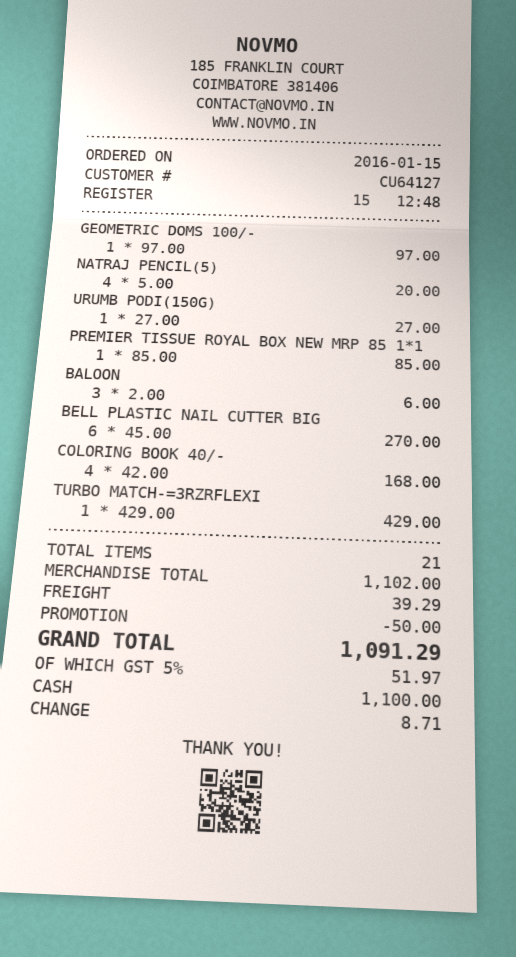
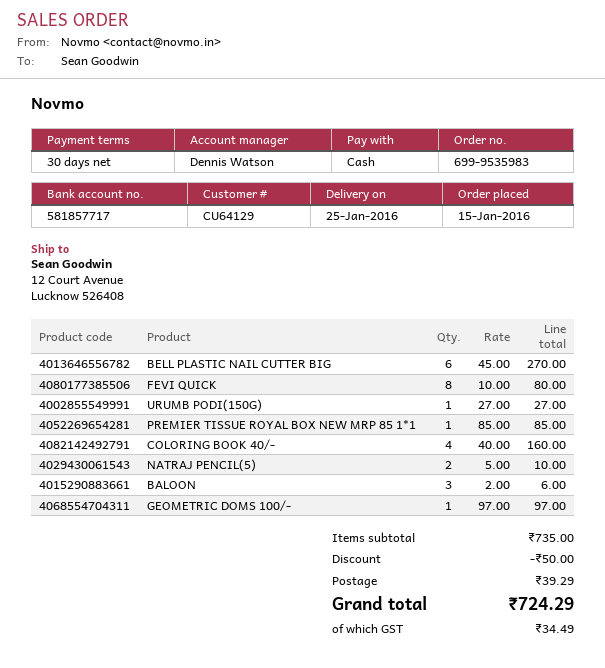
customer number: CU64127 -> CU64129
NATRAJ PENCIL(5): 4 x 5.00 = 20.00 -> 2 x 5.00 = 10.00
COLORING BOOK 40/-: 4 x 42.00 = 168.00 -> 4 x 40.00 = 160.00
TURBO MATCH-=3RZRFLEXI: 1 x 429.00 = 429.00 -> none
FEVI QUICK: none -> 8 x 10.00 = 80.00
subtotal: 1102.00 -> 735.00
tax: 51.97 -> 34.49
total: 1091.29 -> 724.29

